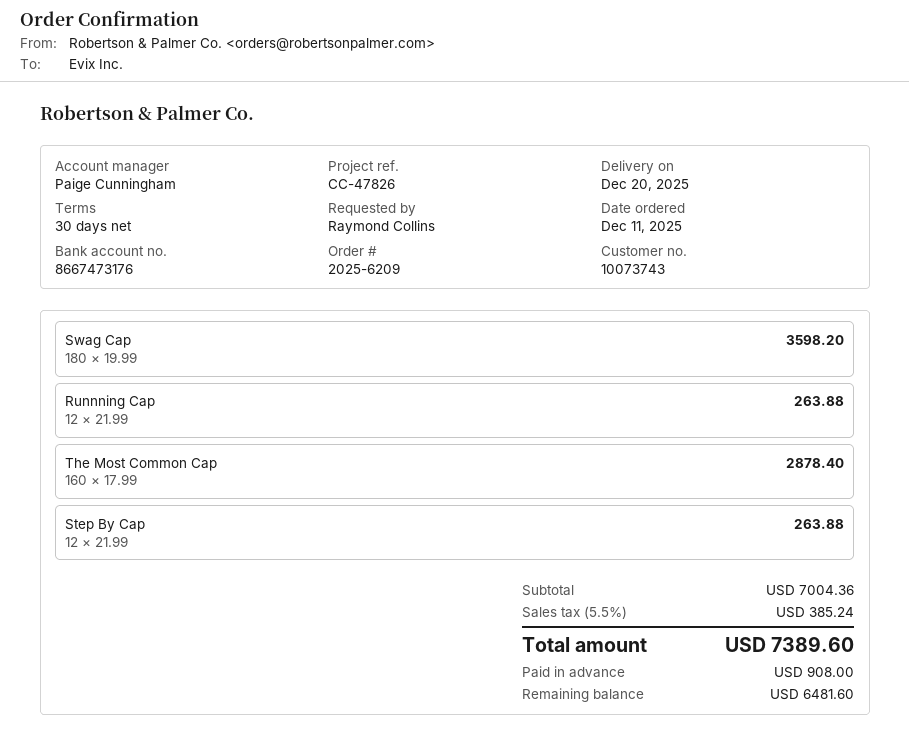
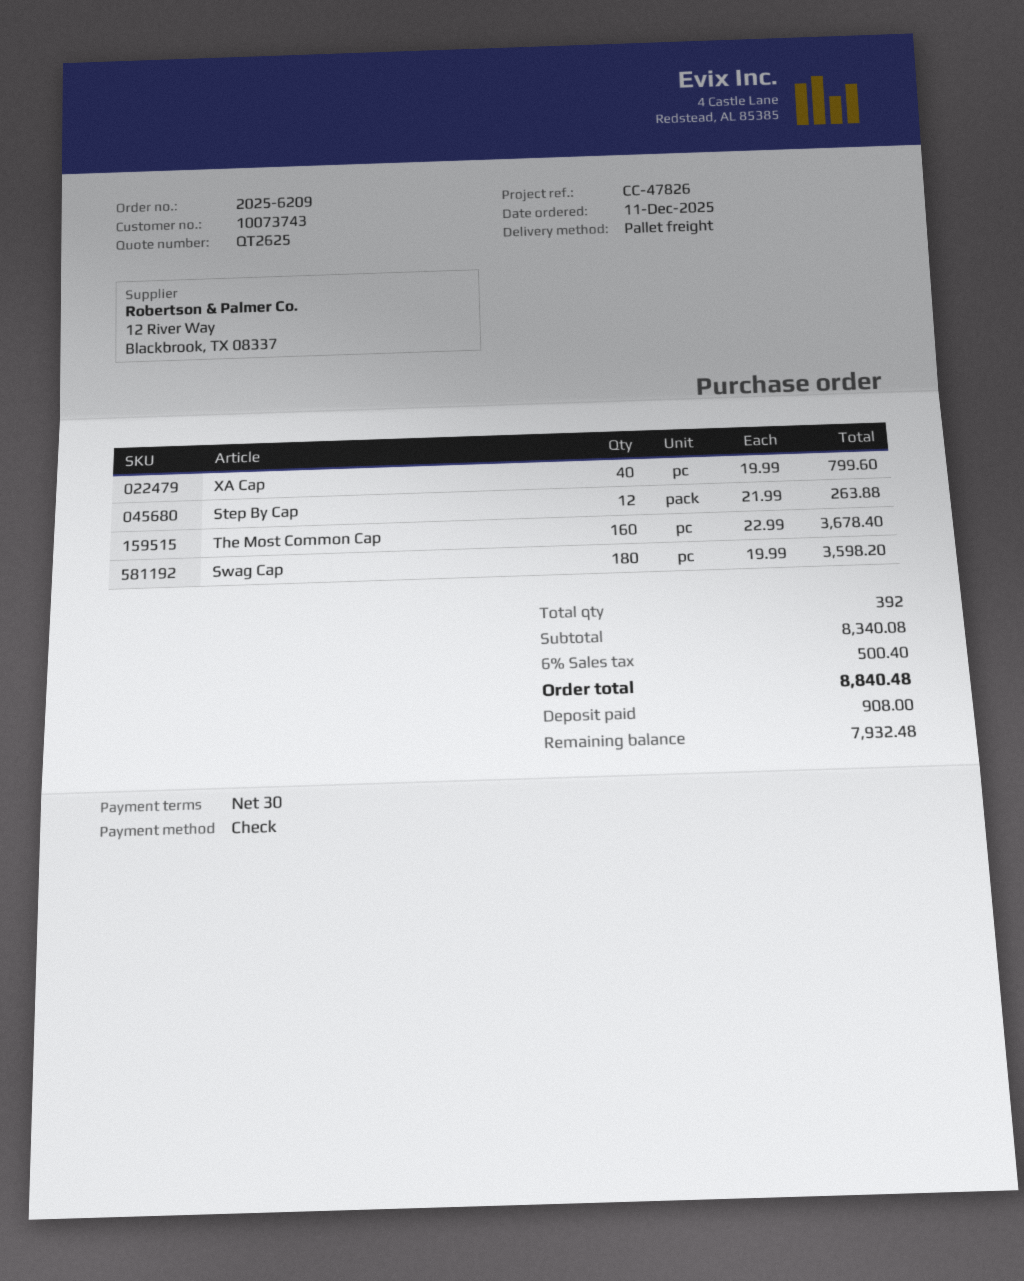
Runnning Cap: 12 x 21.99 = 263.88 -> none
The Most Common Cap: 160 x 17.99 = 2878.40 -> 160 x 22.99 = 3678.40
XA Cap: none -> 40 x 19.99 = 799.60
subtotal: 7004.36 -> 8340.08
tax: 5.5% = 385.24 -> 6% = 500.40
total: 7389.60 -> 8840.48
balance: 6481.60 -> 7932.48

